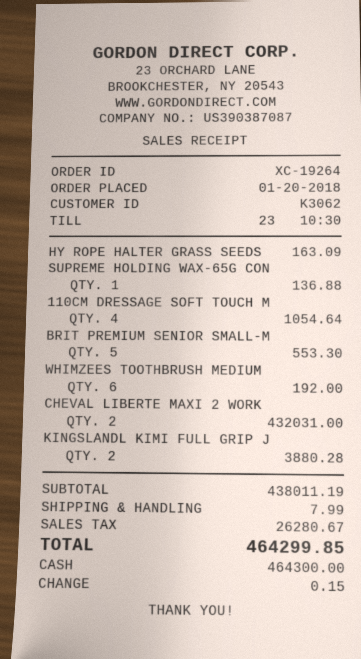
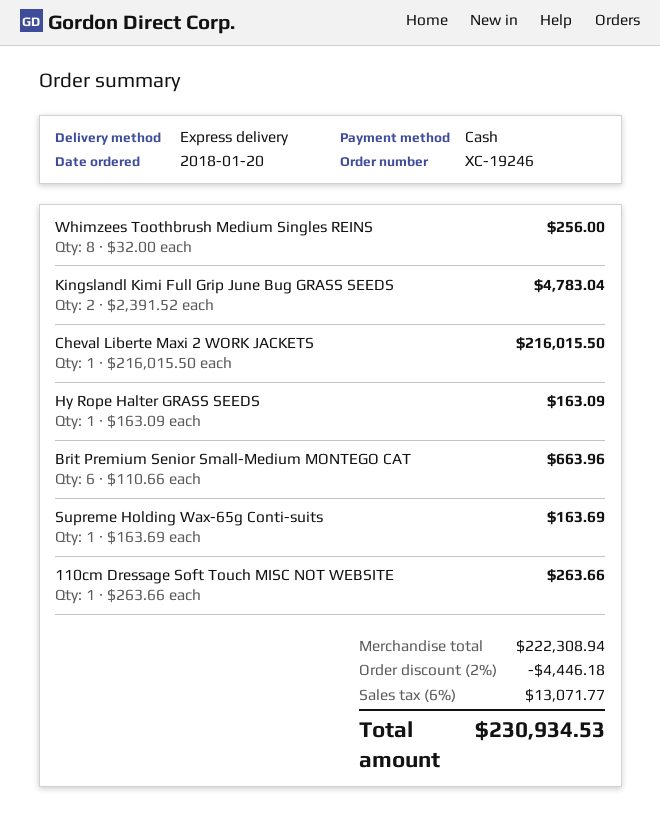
order number: XC-19264 -> XC-19246
SUPREME HOLDING WAX-65G CON: 1 for 136.88 -> 1 for 163.69
110CM DRESSAGE SOFT TOUCH M: 4 for 1054.64 -> 1 for 263.66
BRIT PREMIUM SENIOR SMALL-M: 5 for 553.30 -> 6 for 663.96
WHIMZEES TOOTHBRUSH MEDIUM: 6 for 192.00 -> 8 for 256.00
CHEVAL LIBERTE MAXI 2 WORK: 2 for 432031.00 -> 1 for 216015.50
KINGSLANDL KIMI FULL GRIP J: 2 for 3880.28 -> 2 for 4783.04
subtotal: 438011.19 -> 222308.94
discount: none -> 2% = 4446.18
shipping: 7.99 -> none
tax: 26280.67 -> 13071.77
total: 464299.85 -> 230934.53

